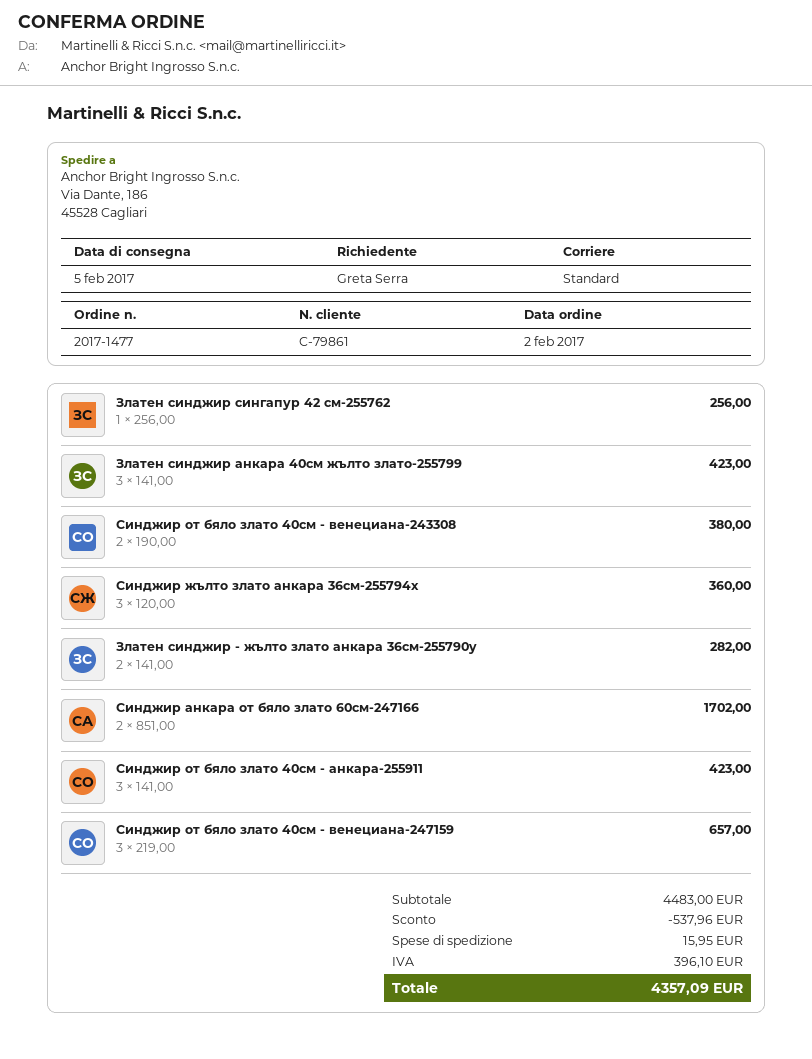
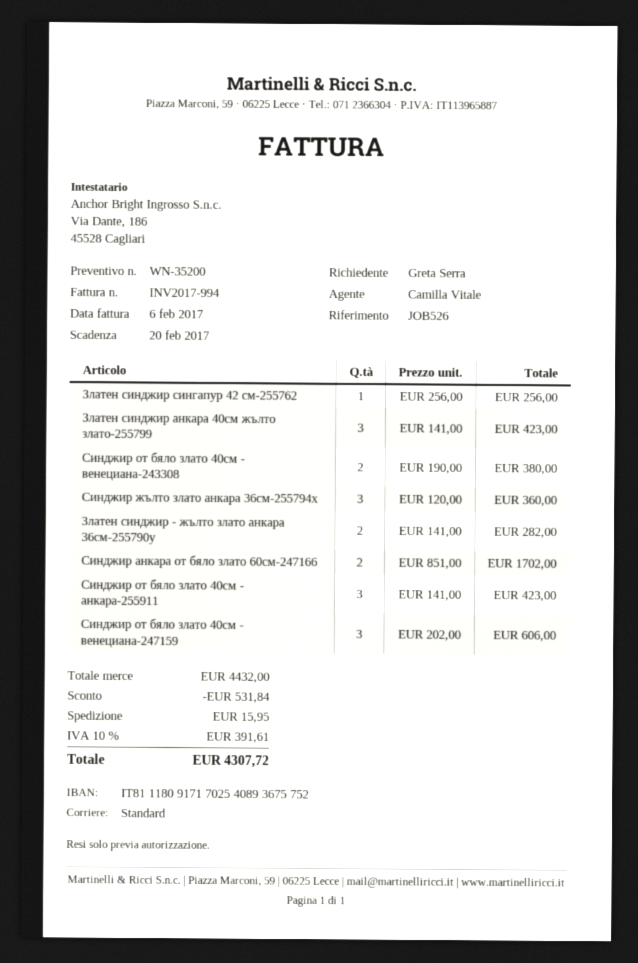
Синджир от бяло злато 40см - венециана-247159: 3 x 219.00 = 657.00 -> 3 x 202.00 = 606.00
subtotal: 4483.00 -> 4432.00
discount: 537.96 -> 531.84
tax: 396.10 -> 391.61
total: 4357.09 -> 4307.72

